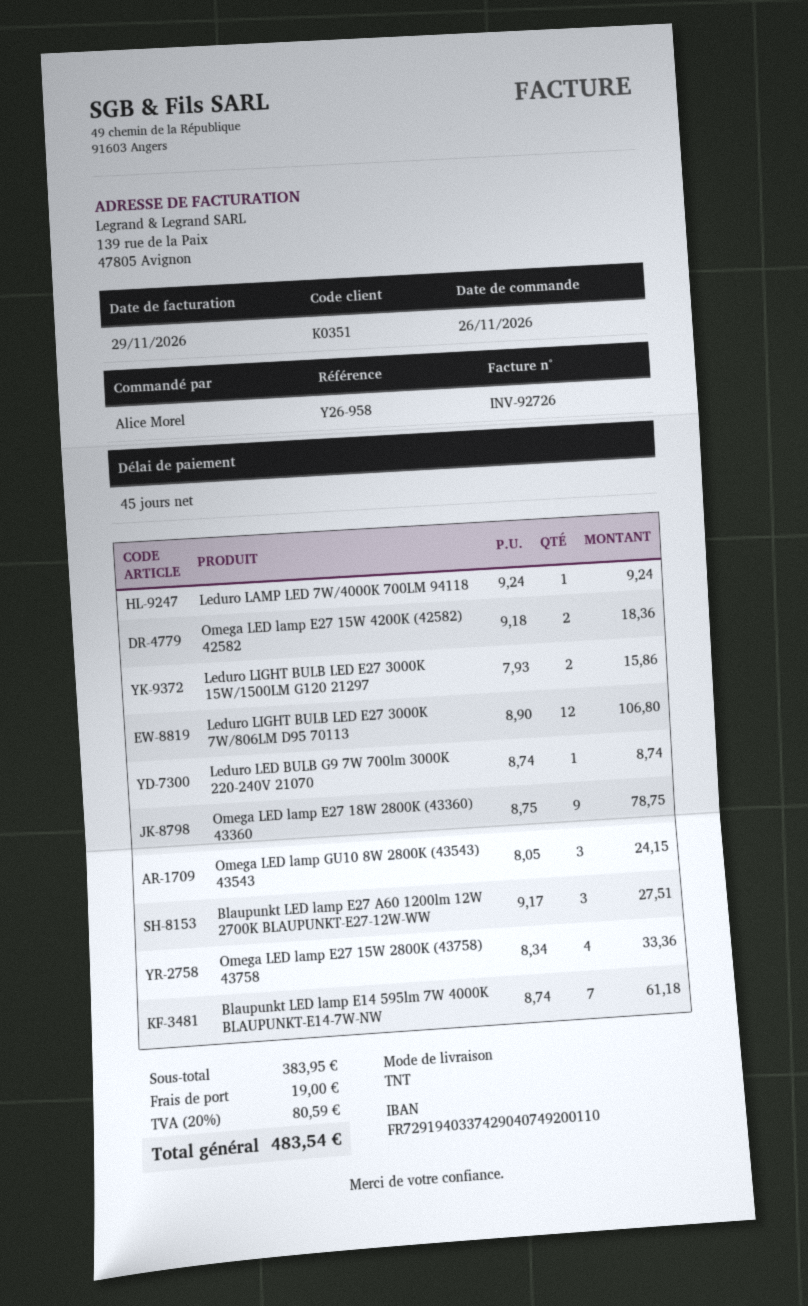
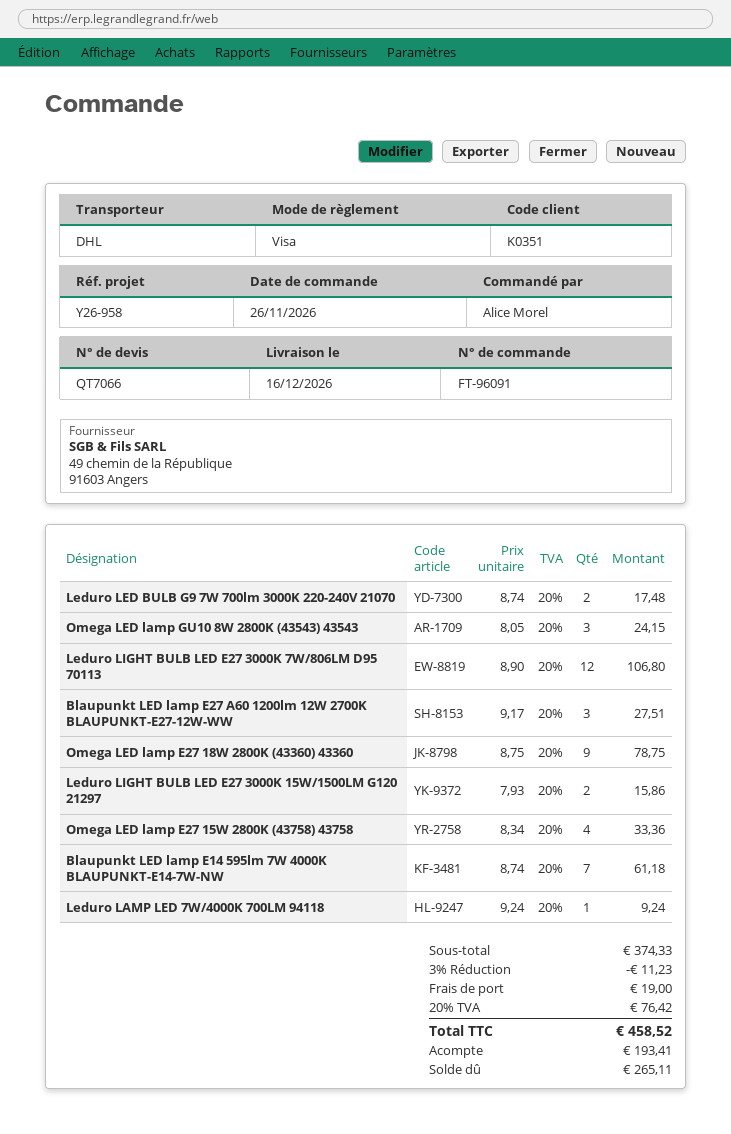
shipping method: TNT -> DHL
Omega LED lamp E27 15W 4200K (42582) 42582: 2 x 9.18 = 18.36 -> none
Leduro LED BULB G9 7W 700lm 3000K 220-240V 21070: 1 x 8.74 = 8.74 -> 2 x 8.74 = 17.48
subtotal: 383.95 -> 374.33
discount: none -> 3% = 11.23
tax: 20% = 80.59 -> 20% = 76.42
total: 483.54 -> 458.52

